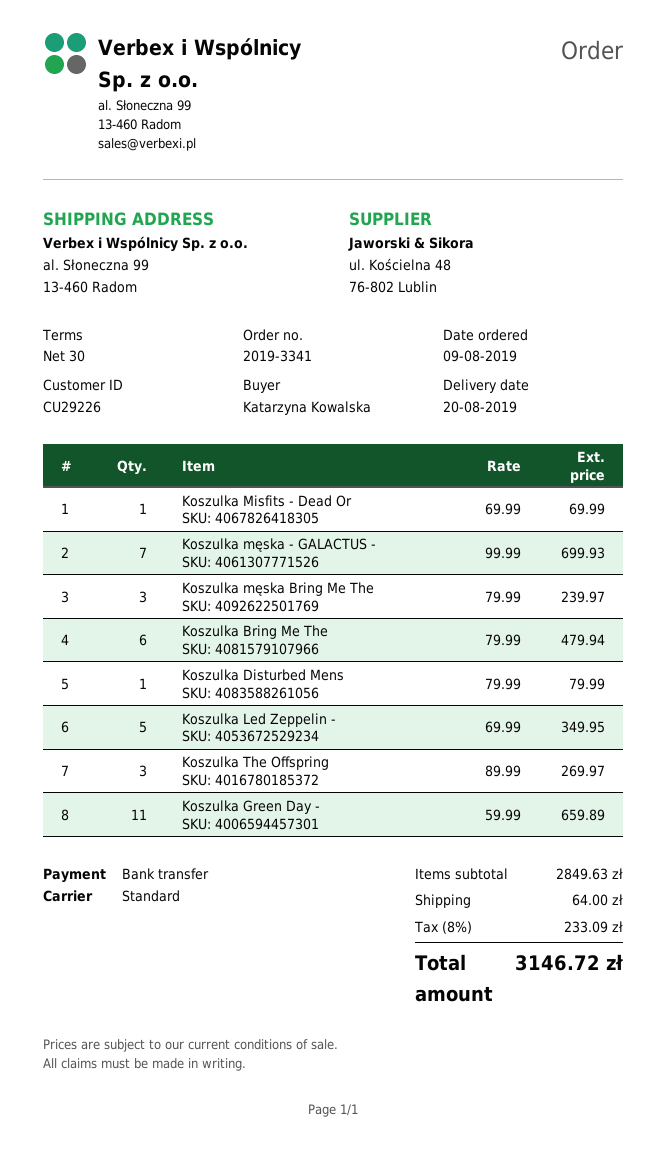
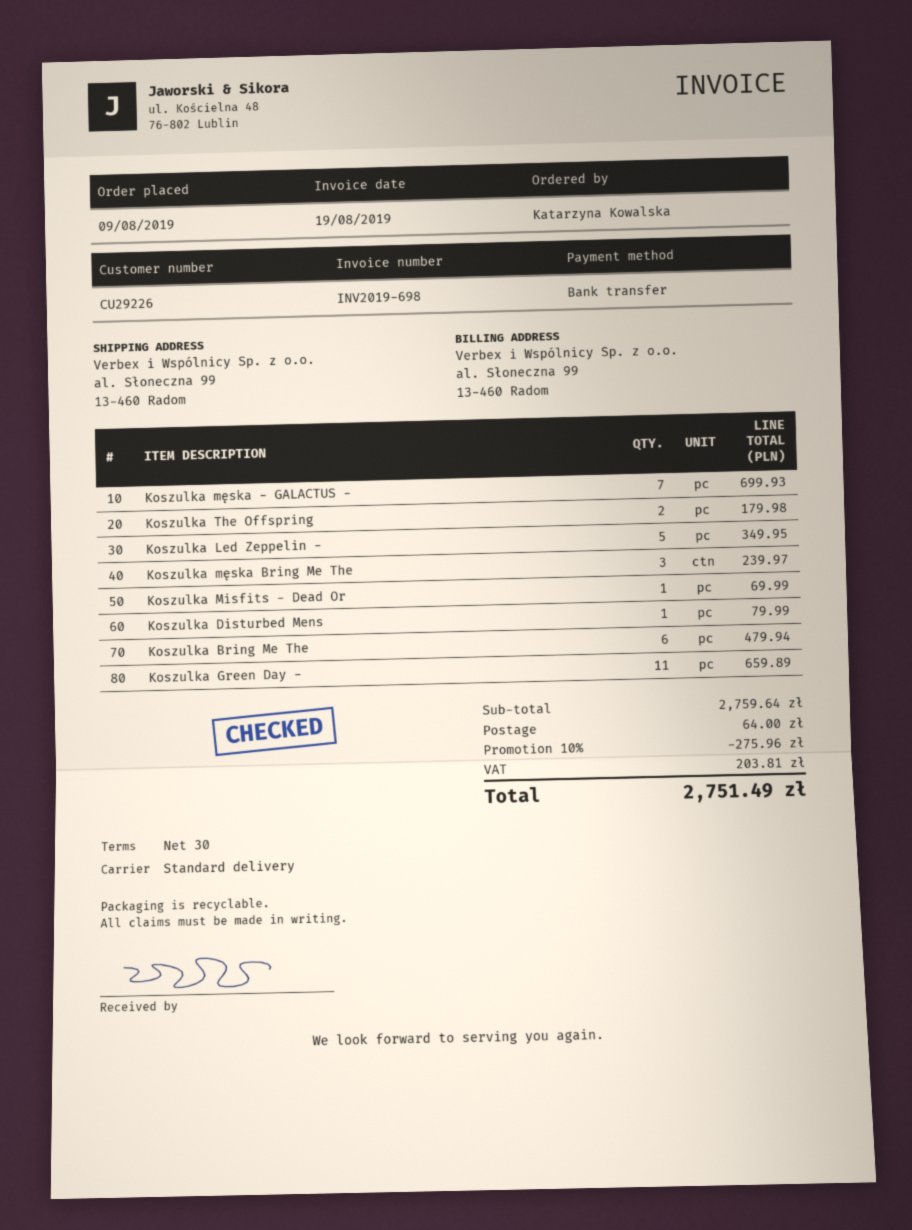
Koszulka The Offspring: 3 for 269.97 -> 2 for 179.98
subtotal: 2849.63 -> 2759.64
discount: none -> 10% = 275.96
tax: 233.09 -> 203.81
total: 3146.72 -> 2751.49

